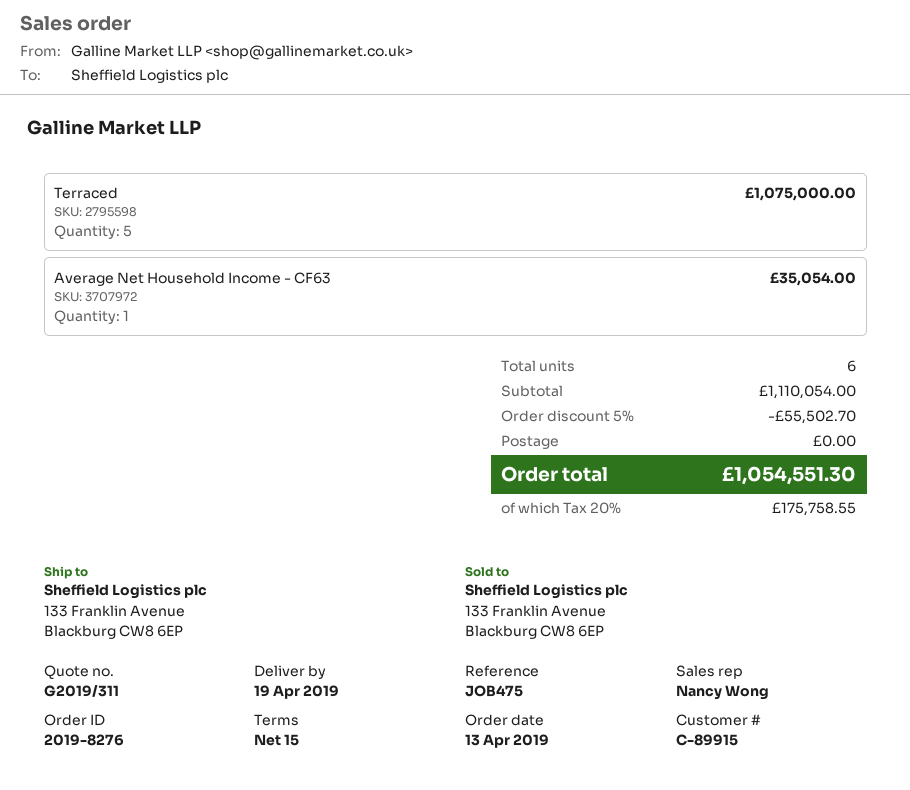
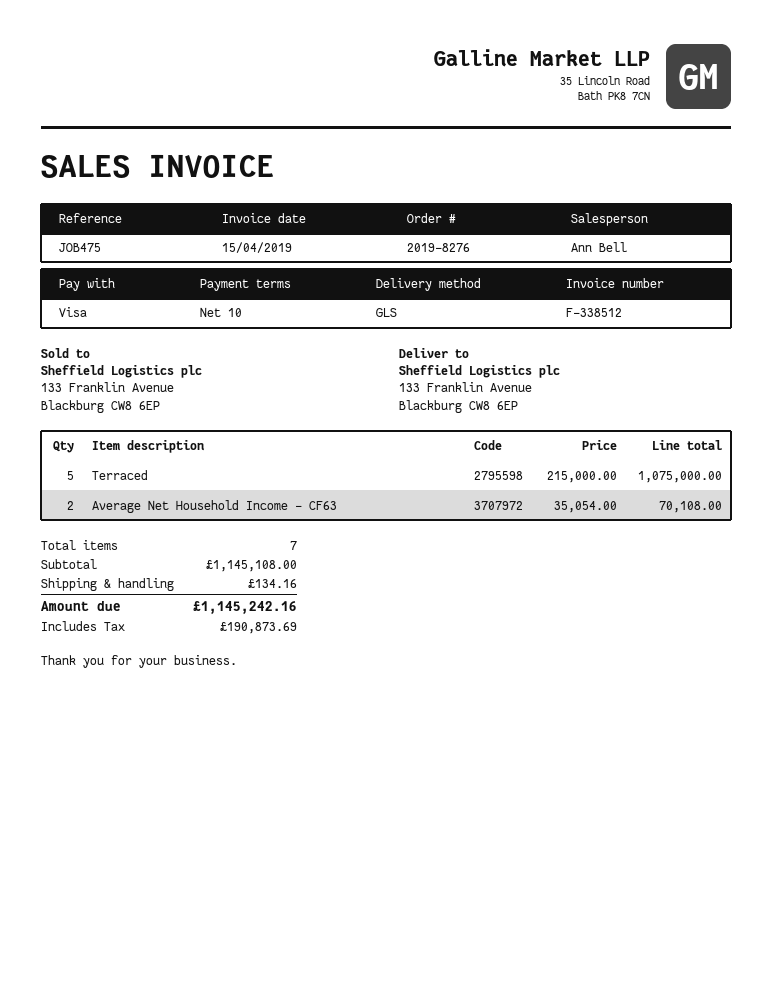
payment terms: 15 days -> 10 days
sales rep: Nancy Wong -> Ann Bell
Average Net Household Income - CF63: 1 for 35054.00 -> 2 for 70108.00
total quantity: 6 -> 7
subtotal: 1110054.00 -> 1145108.00
discount: 5% = 55502.70 -> none
shipping: 0.00 -> 134.16
tax: 175758.55 -> 190873.69
total: 1054551.30 -> 1145242.16

